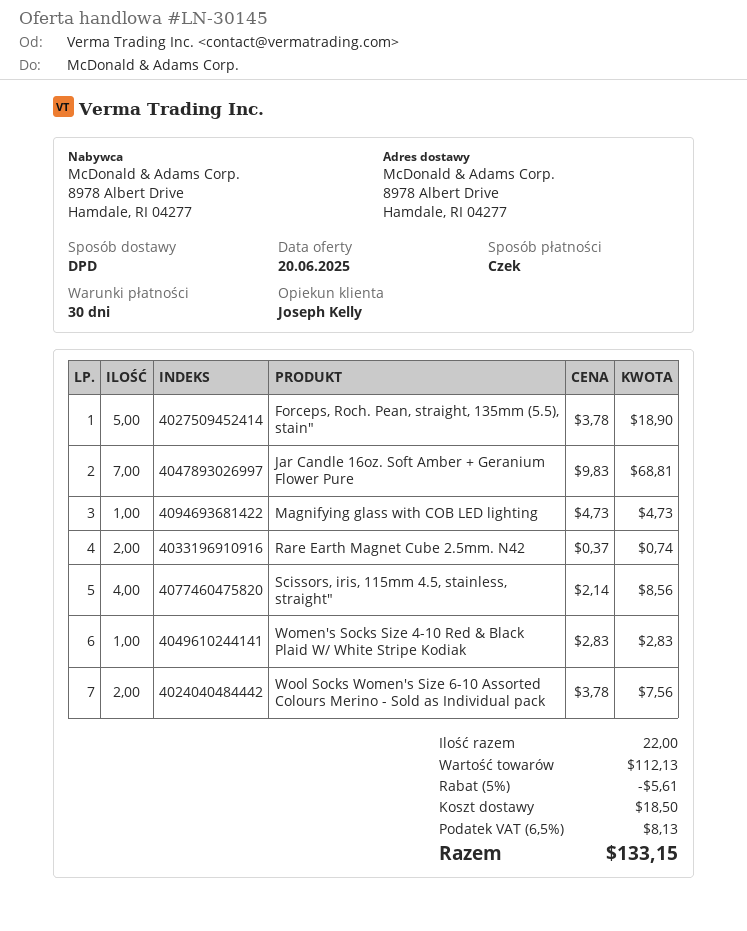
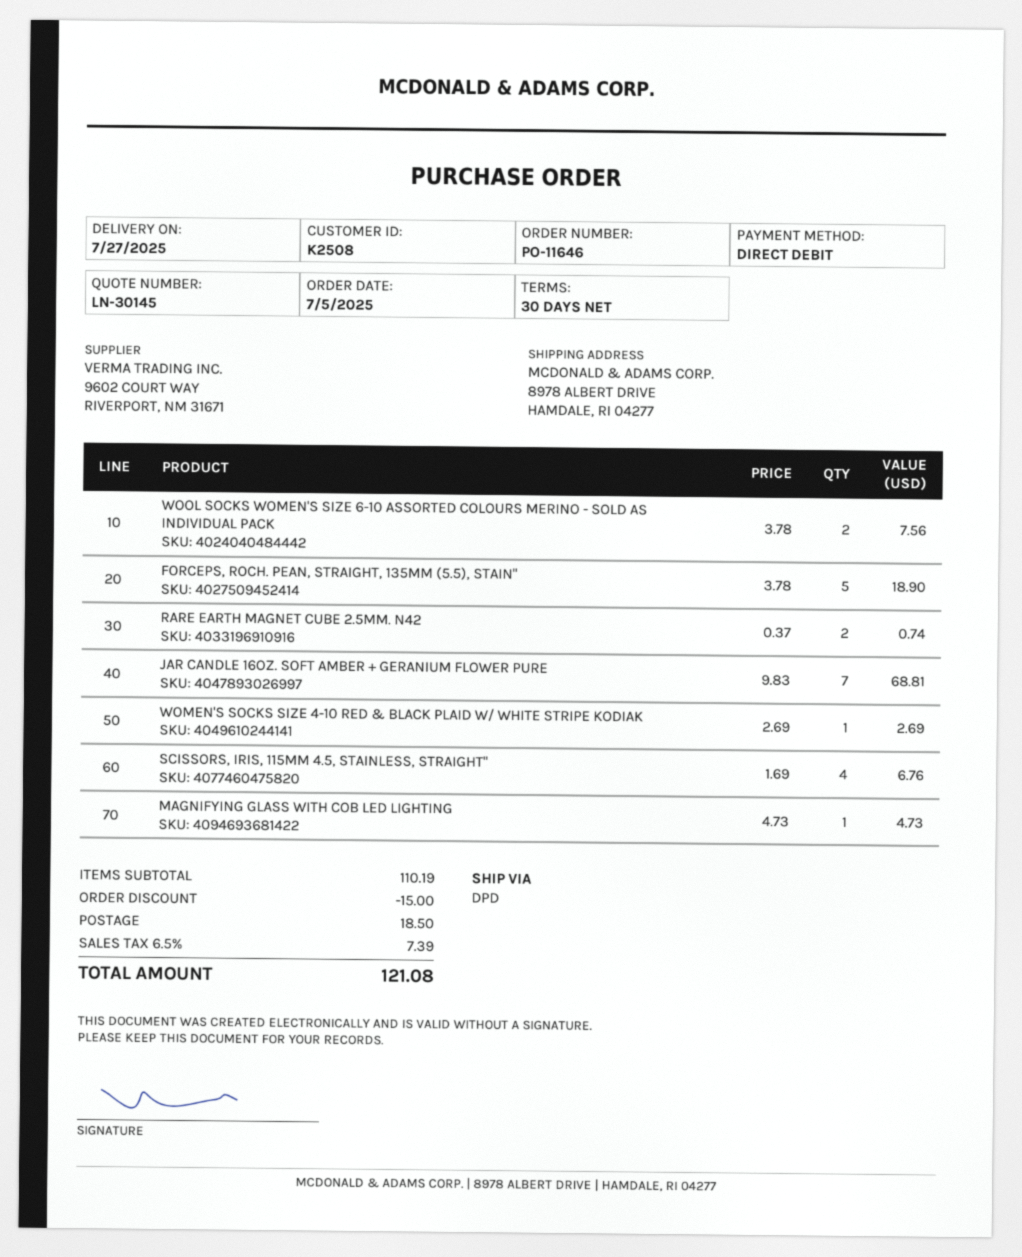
payment method: cheque -> direct debit
Scissors, iris, 115mm 4.5, stainless, straight": 4 x 2.14 = 8.56 -> 4 x 1.69 = 6.76
Women's Socks Size 4-10 Red & Black Plaid W/ White Stripe Kodiak: 1 x 2.83 = 2.83 -> 1 x 2.69 = 2.69
subtotal: 112.13 -> 110.19
discount: 5.61 -> 15.00
tax: 6.5% = 8.13 -> 6.5% = 7.39
total: 133.15 -> 121.08

